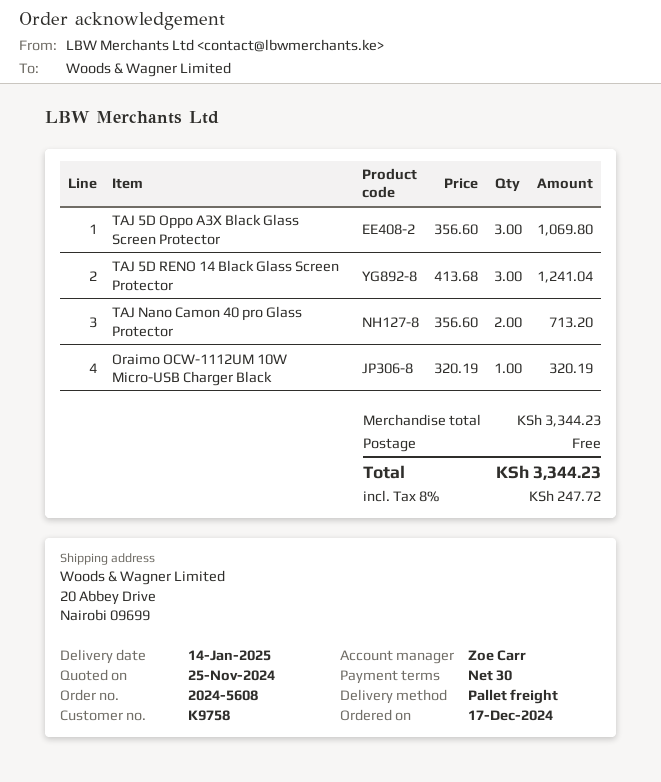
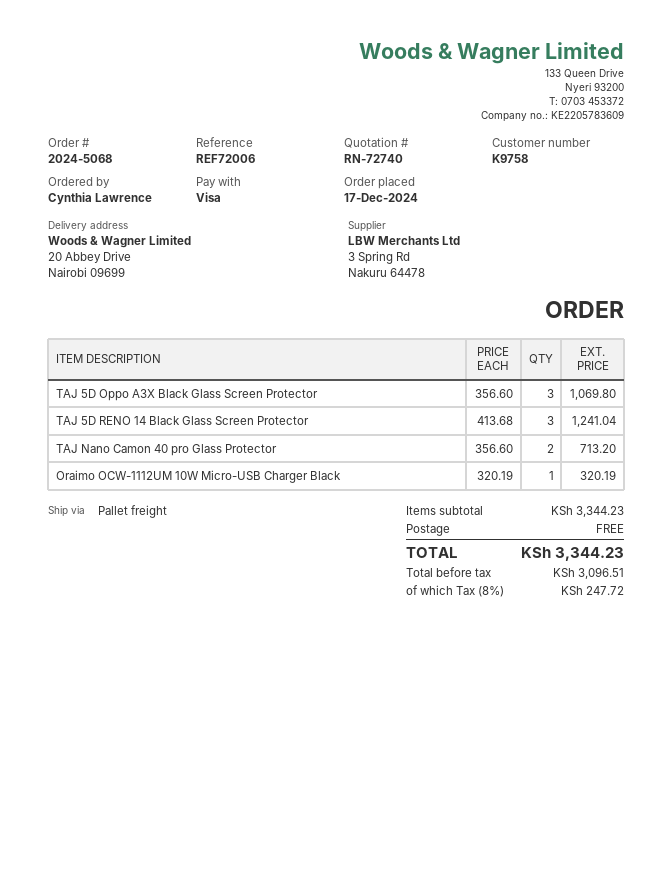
order number: 2024-5608 -> 2024-5068

